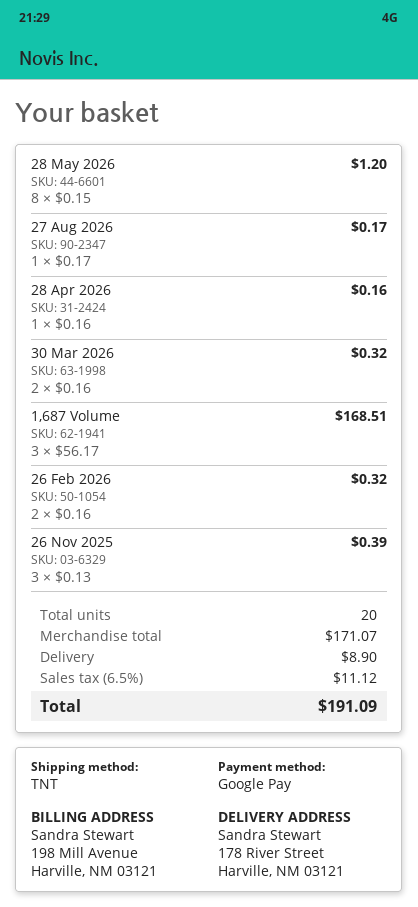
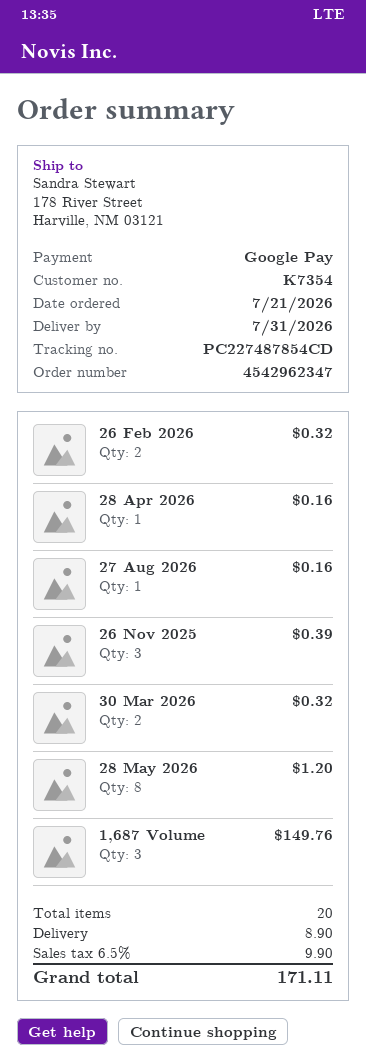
27 Aug 2026: 1 for 0.17 -> 1 for 0.16
1,687 Volume: 3 for 168.51 -> 3 for 149.76
tax: 6.5% = 11.12 -> 6.5% = 9.90
total: 191.09 -> 171.11

